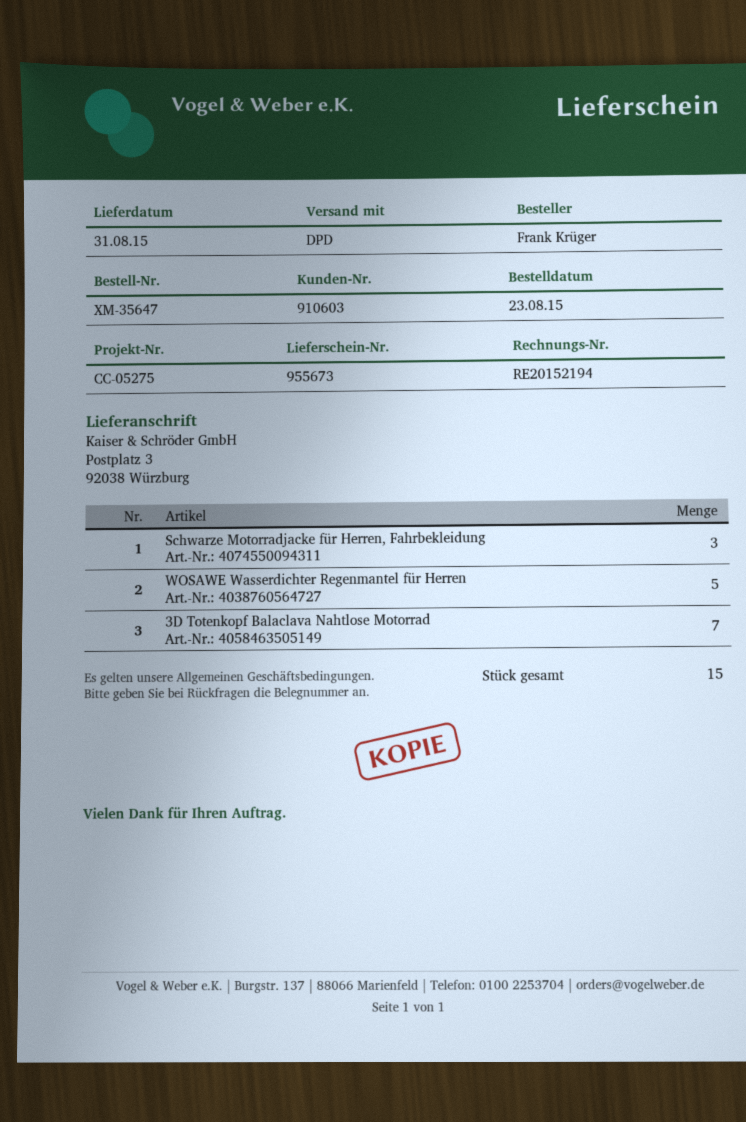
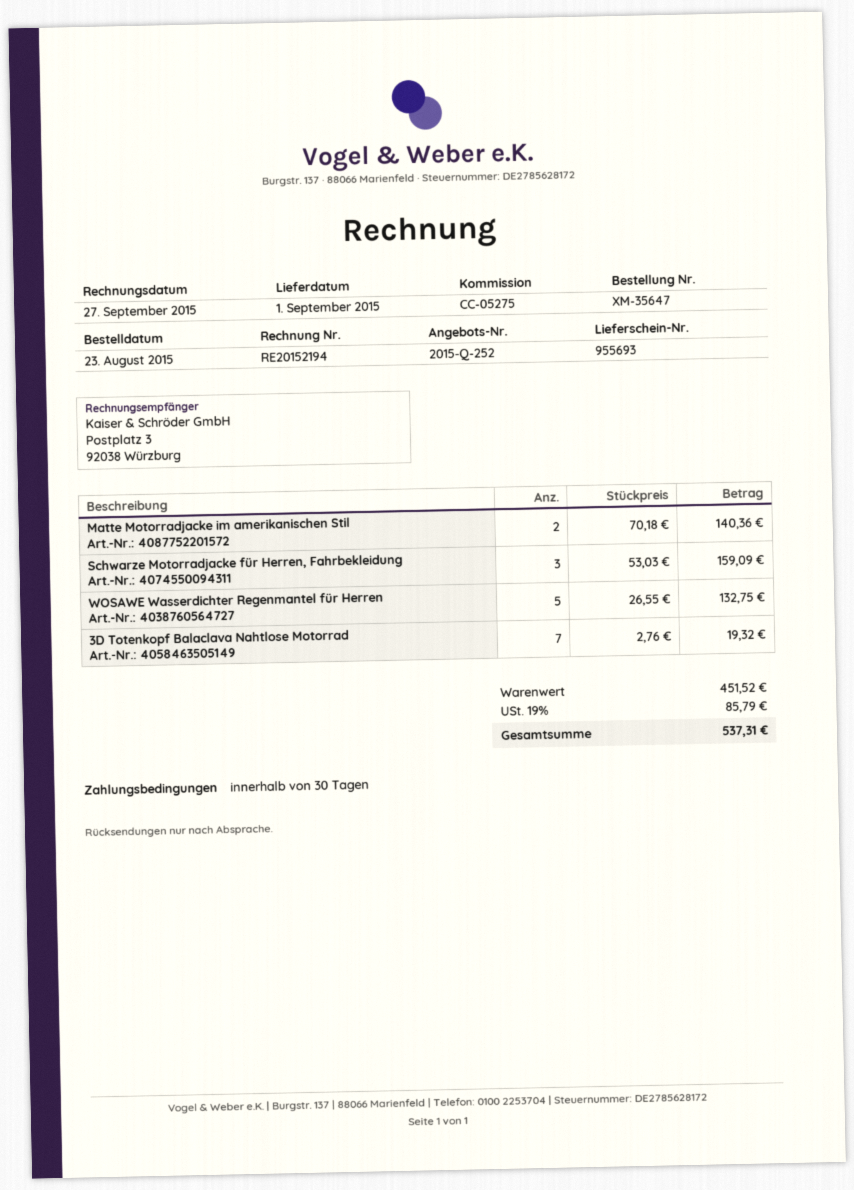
delivery note number: 955673 -> 955693
delivery date: 2015-08-31 -> 2015-09-01
Matte Motorradjacke im amerikanischen Stil: none -> 2

